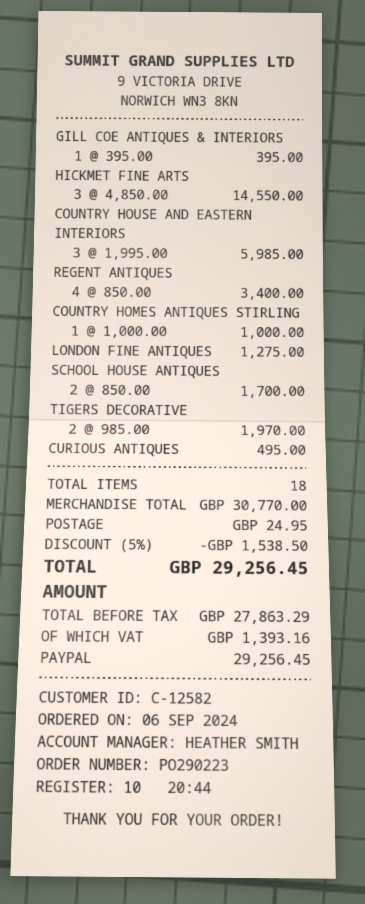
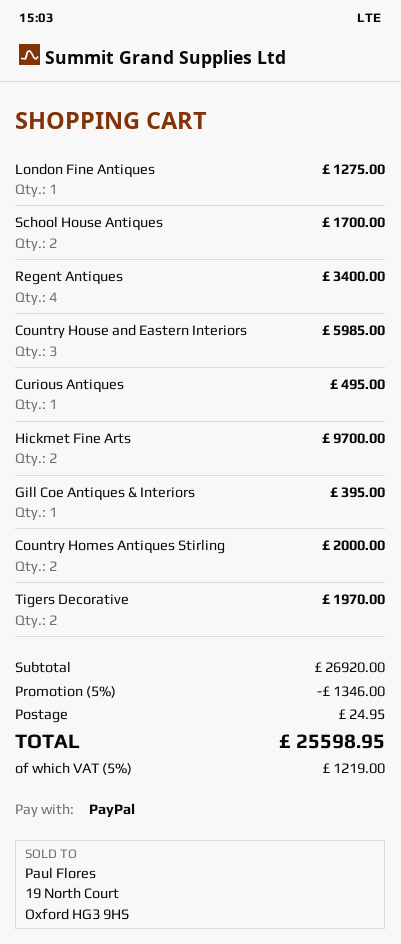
HICKMET FINE ARTS: 3 for 14550.00 -> 2 for 9700.00
COUNTRY HOMES ANTIQUES STIRLING: 1 for 1000.00 -> 2 for 2000.00
subtotal: 30770.00 -> 26920.00
discount: 5% = 1538.50 -> 5% = 1346.00
tax: 1393.16 -> 1219.00
total: 29256.45 -> 25598.95

